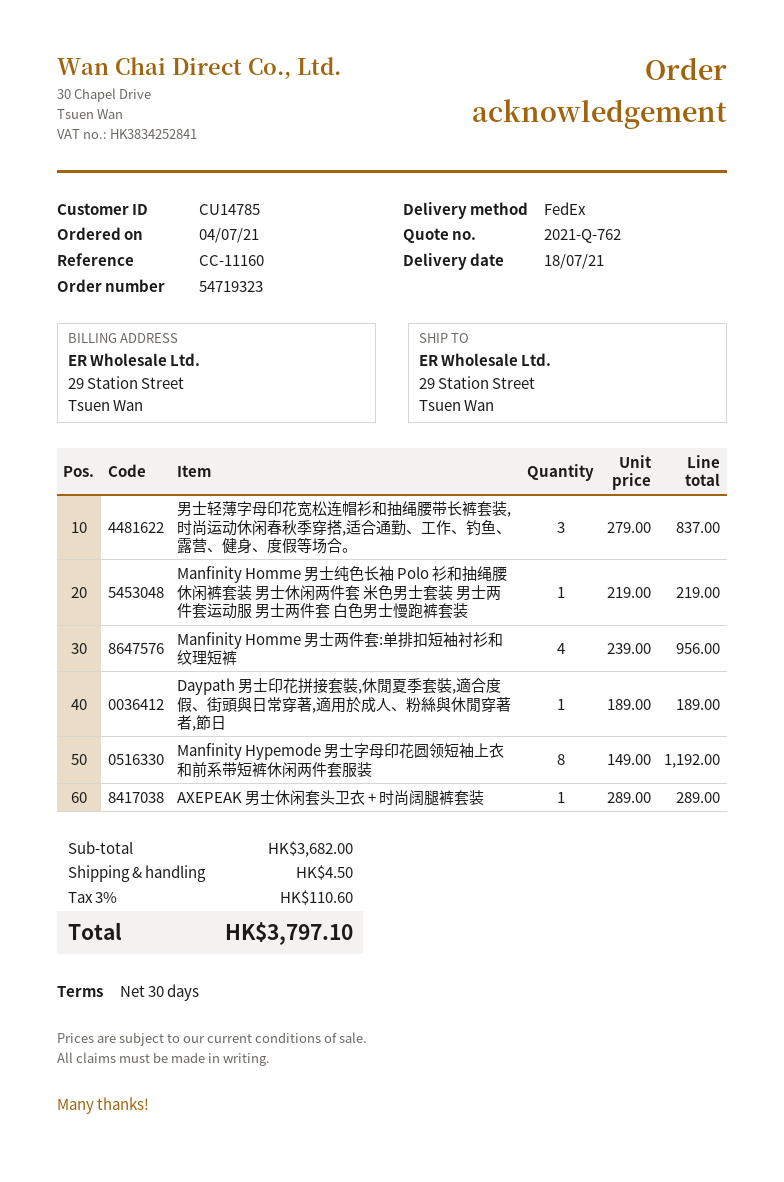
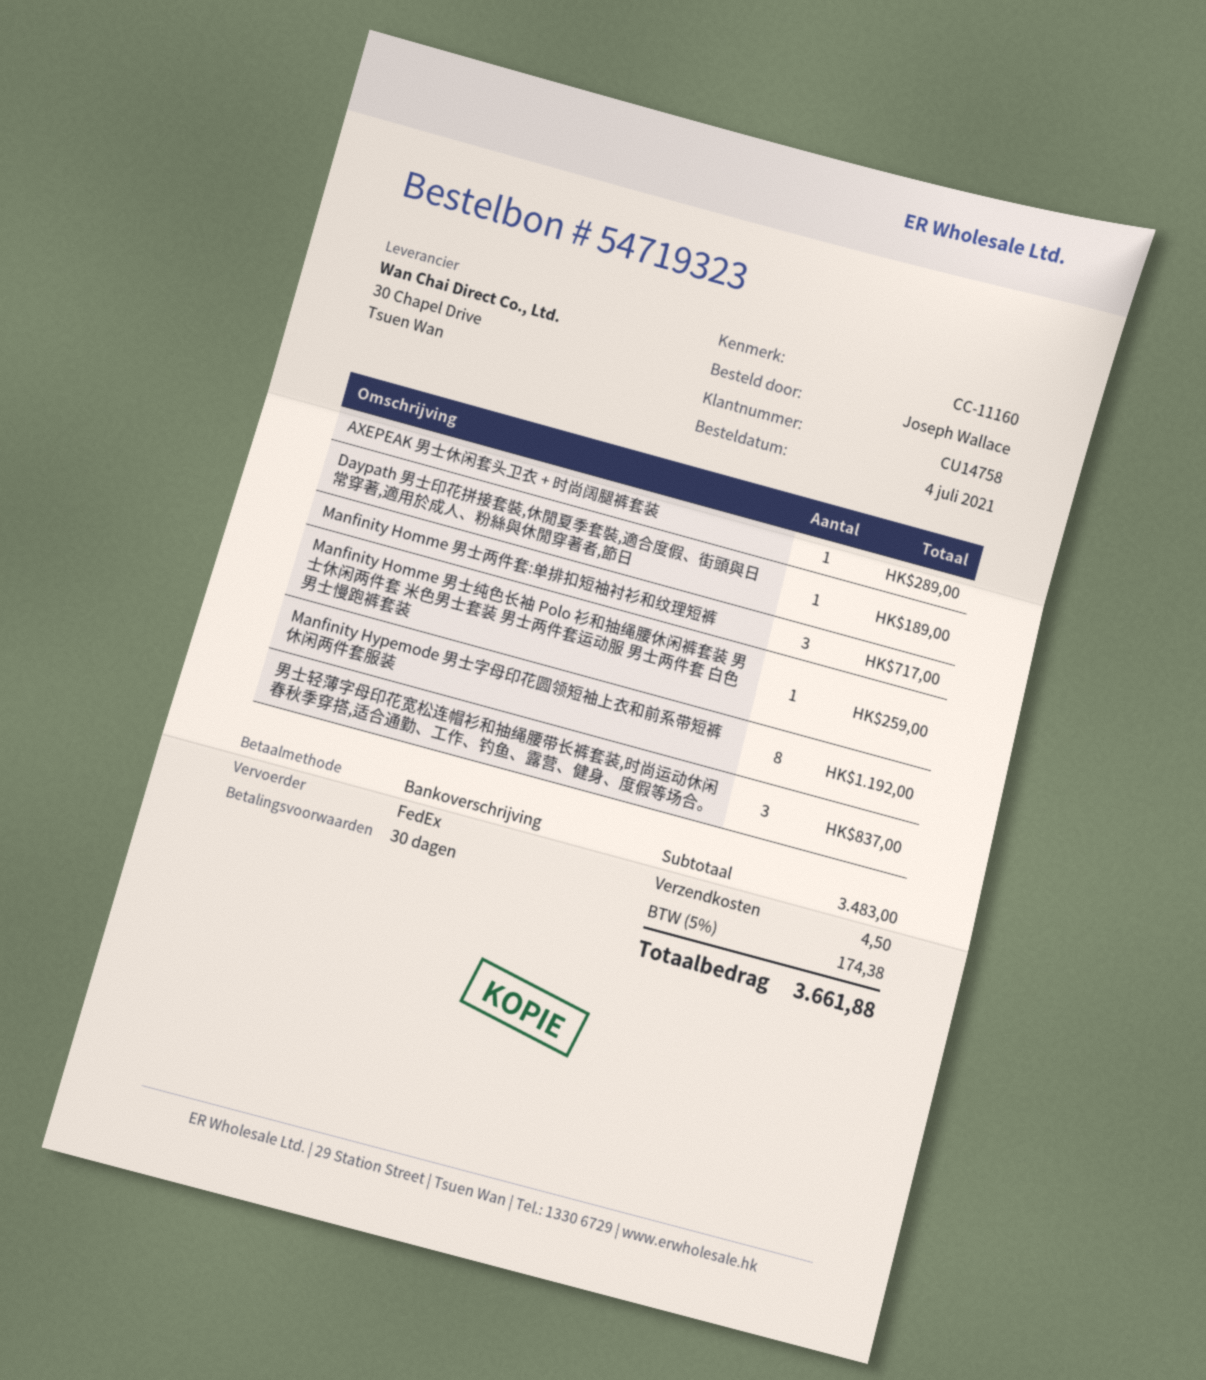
customer number: CU14785 -> CU14758
Manfinity Homme 男士纯色长袖 Polo 衫和抽绳腰休闲裤套装 男士休闲两件套 米色男士套装 男士两件套运动服 男士两件套 白色男士慢跑裤套装: 1 for 219.00 -> 1 for 259.00
Manfinity Homme 男士两件套:单排扣短袖衬衫和纹理短裤: 4 for 956.00 -> 3 for 717.00
subtotal: 3682.00 -> 3483.00
tax: 3% = 110.60 -> 5% = 174.38
total: 3797.10 -> 3661.88

